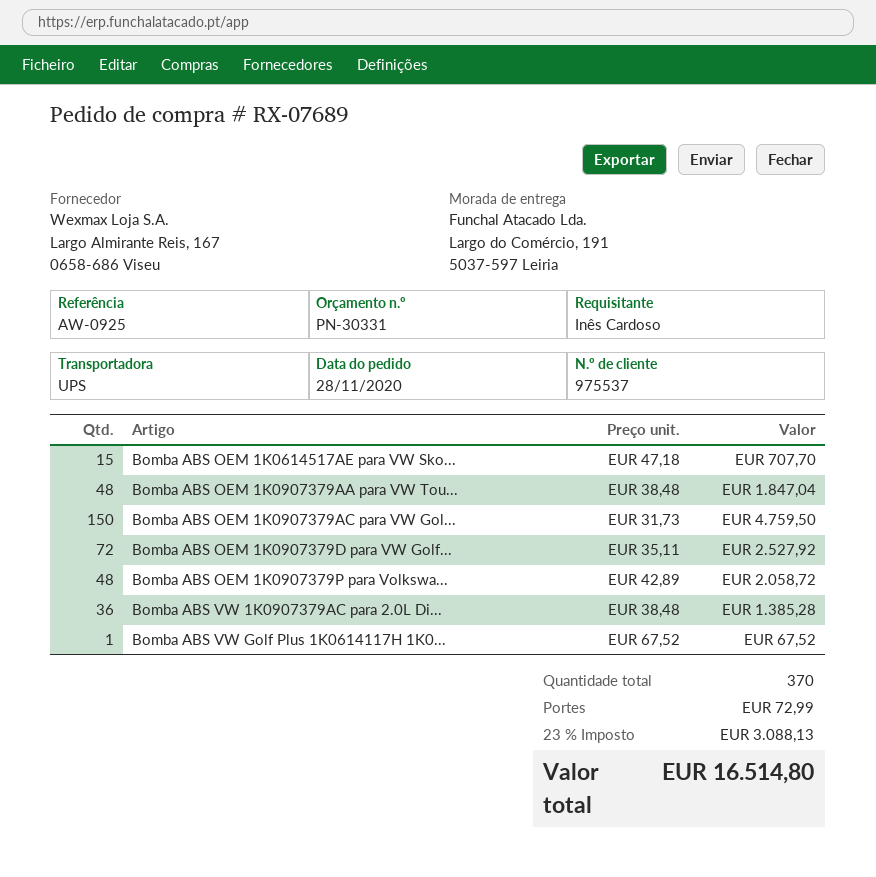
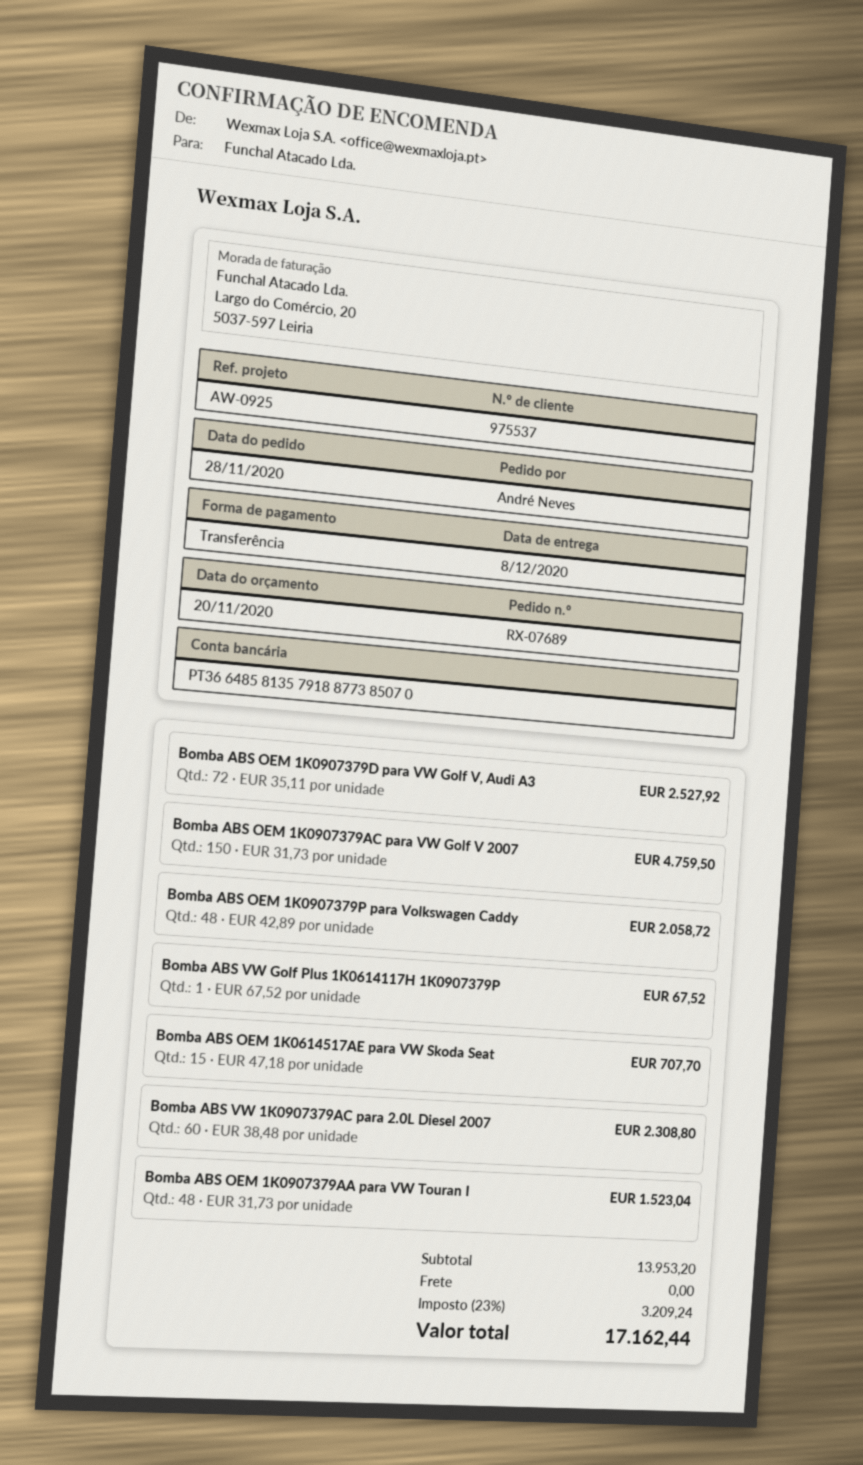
ordered by: Inês Cardoso -> André Neves
Bomba ABS OEM 1K0907379AA para VW Tou...: 48 x 38.48 = 1847.04 -> 48 x 31.73 = 1523.04
Bomba ABS VW 1K0907379AC para 2.0L Di...: 36 x 38.48 = 1385.28 -> 60 x 38.48 = 2308.80
shipping: 72.99 -> 0.00
tax: 23% = 3088.13 -> 23% = 3209.24
total: 16514.80 -> 17162.44

